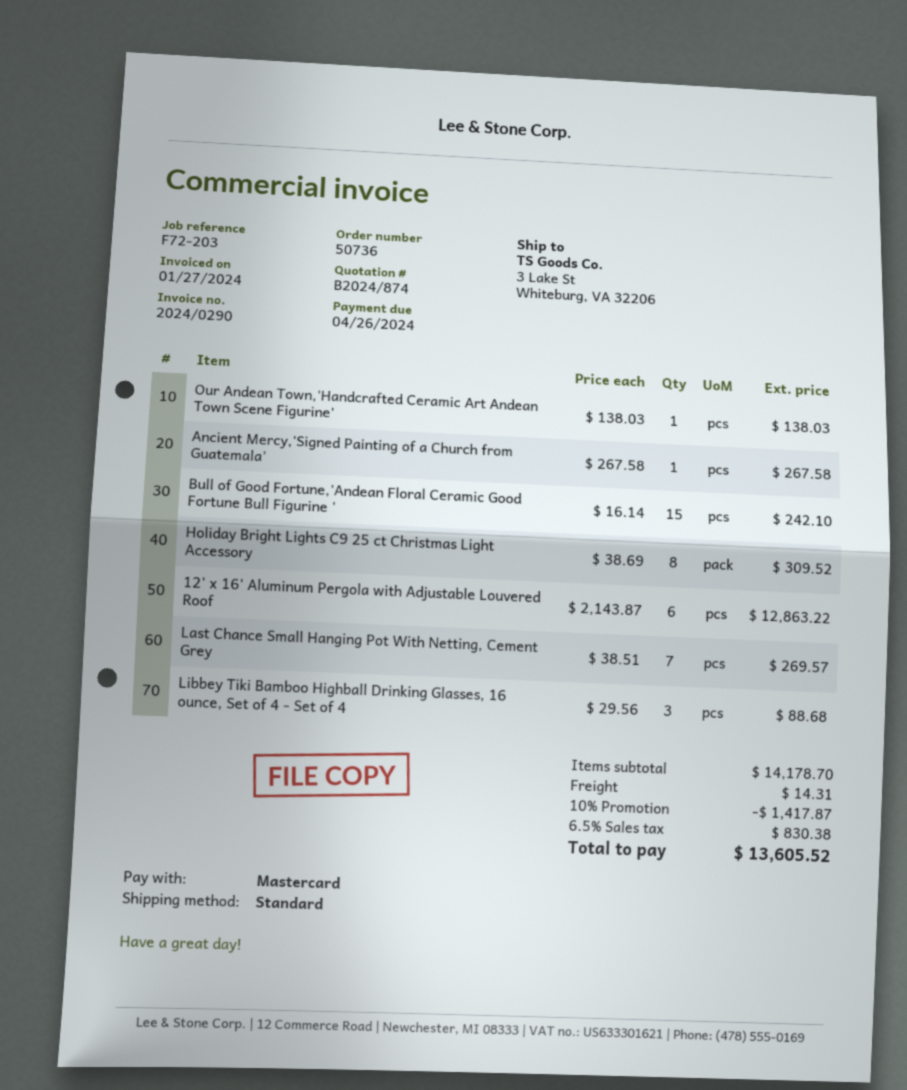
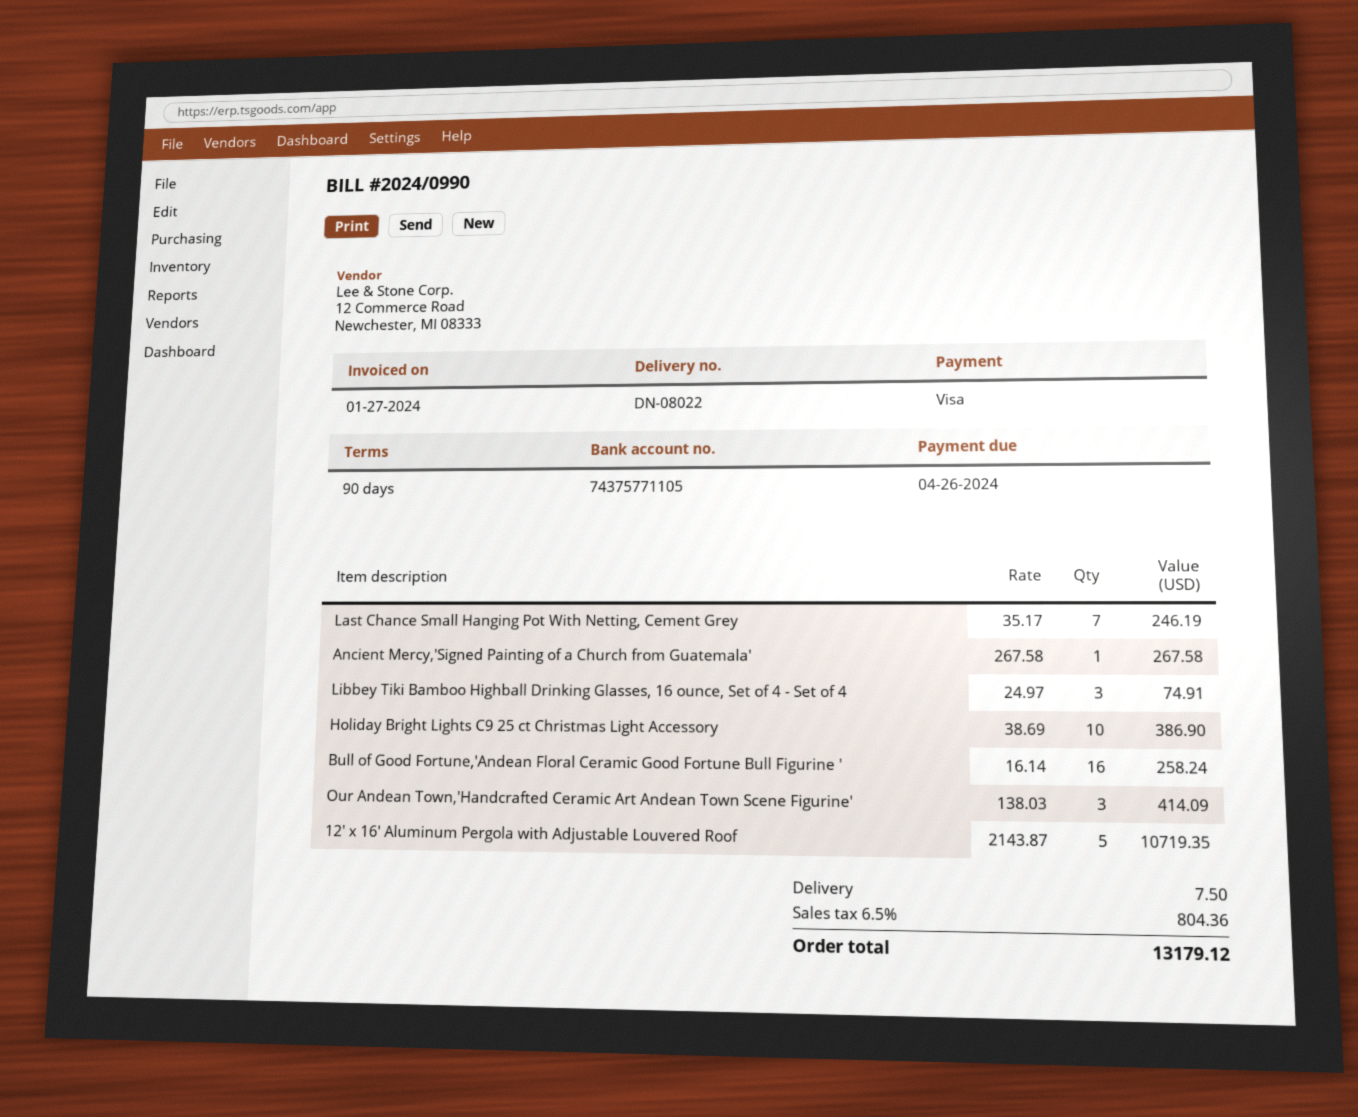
invoice number: 2024/0290 -> 2024/0990
payment method: Mastercard -> Visa
Our Andean Town,'Handcrafted Ceramic Art Andean Town Scene Figurine': 1 x 138.03 = 138.03 -> 3 x 138.03 = 414.09
Bull of Good Fortune,'Andean Floral Ceramic Good Fortune Bull Figurine ': 15 x 16.14 = 242.10 -> 16 x 16.14 = 258.24
Holiday Bright Lights C9 25 ct Christmas Light Accessory: 8 x 38.69 = 309.52 -> 10 x 38.69 = 386.90
12' x 16' Aluminum Pergola with Adjustable Louvered Roof: 6 x 2143.87 = 12863.22 -> 5 x 2143.87 = 10719.35
Last Chance Small Hanging Pot With Netting, Cement Grey: 7 x 38.51 = 269.57 -> 7 x 35.17 = 246.19
Libbey Tiki Bamboo Highball Drinking Glasses, 16 ounce, Set of 4 - Set of 4: 3 x 29.56 = 88.68 -> 3 x 24.97 = 74.91
discount: 10% = 1417.87 -> none
shipping: 14.31 -> 7.50
tax: 6.5% = 830.38 -> 6.5% = 804.36
total: 13605.52 -> 13179.12

